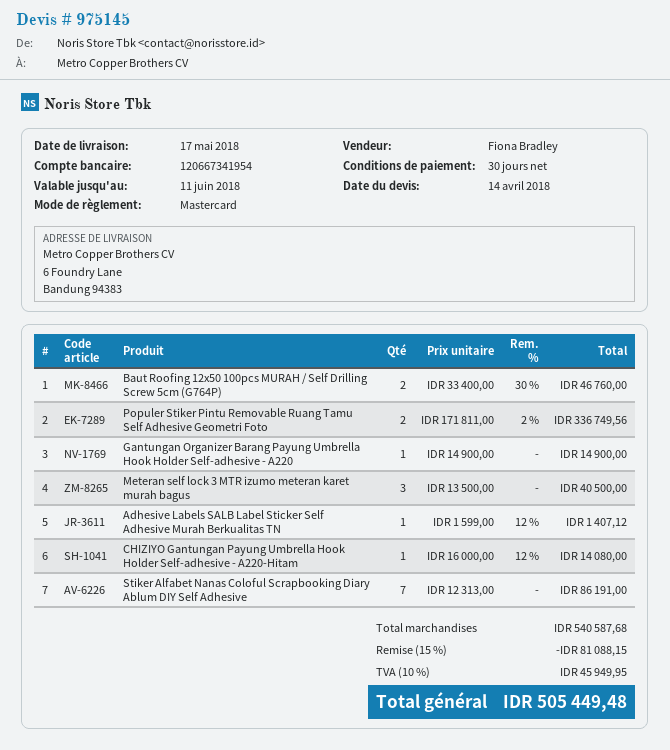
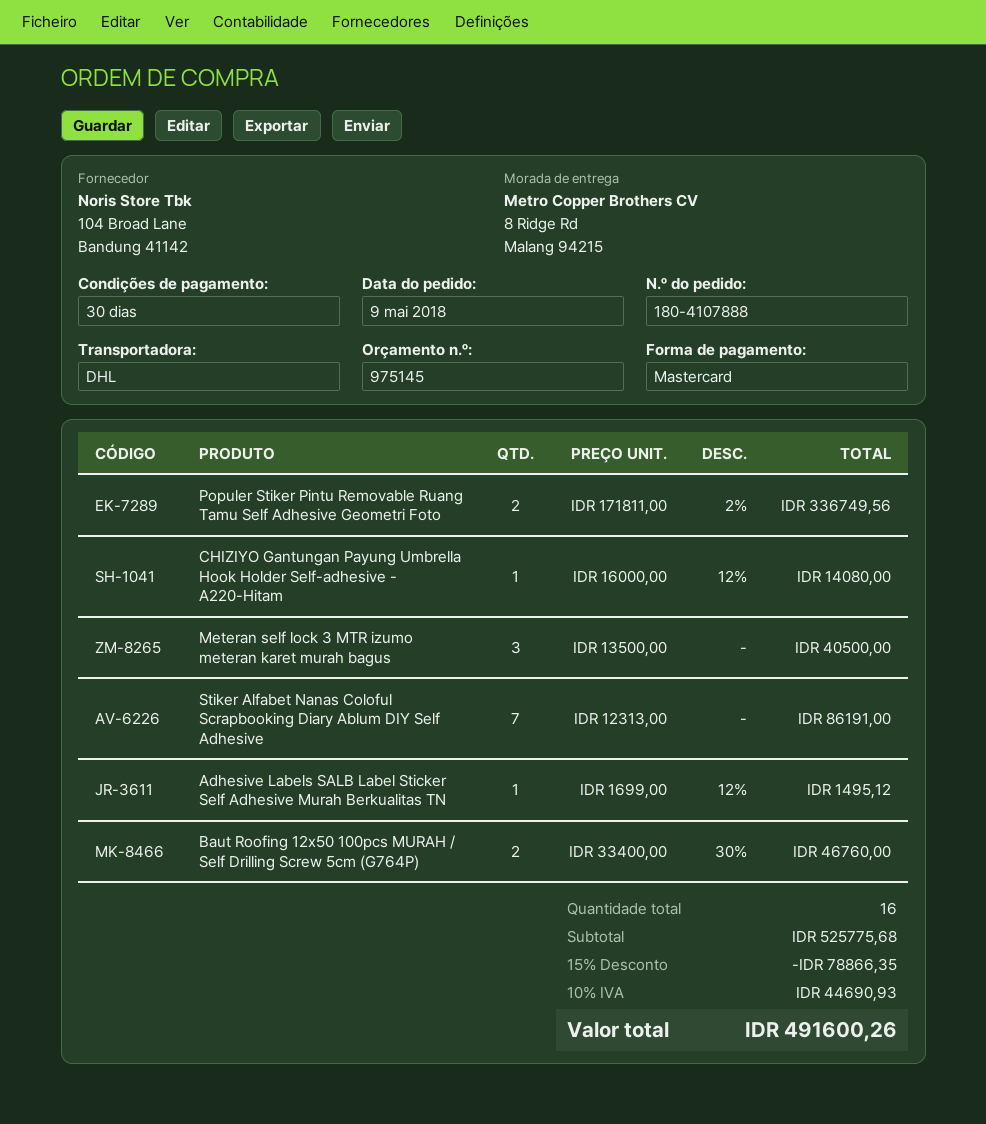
ship to: 6 Foundry Lane, Bandung 94383 -> 8 Ridge Rd, Malang 94215
Gantungan Organizer Barang Payung Umbrella Hook Holder Self-adhesive - A220: 1 x 14900.00 = 14900.00 -> none
Adhesive Labels SALB Label Sticker Self Adhesive Murah Berkualitas TN: 1 x 1599.00 - 12% = 1407.12 -> 1 x 1699.00 - 12% = 1495.12
subtotal: 540587.68 -> 525775.68
discount: 15% = 81088.15 -> 15% = 78866.35
tax: 10% = 45949.95 -> 10% = 44690.93
total: 505449.48 -> 491600.26

